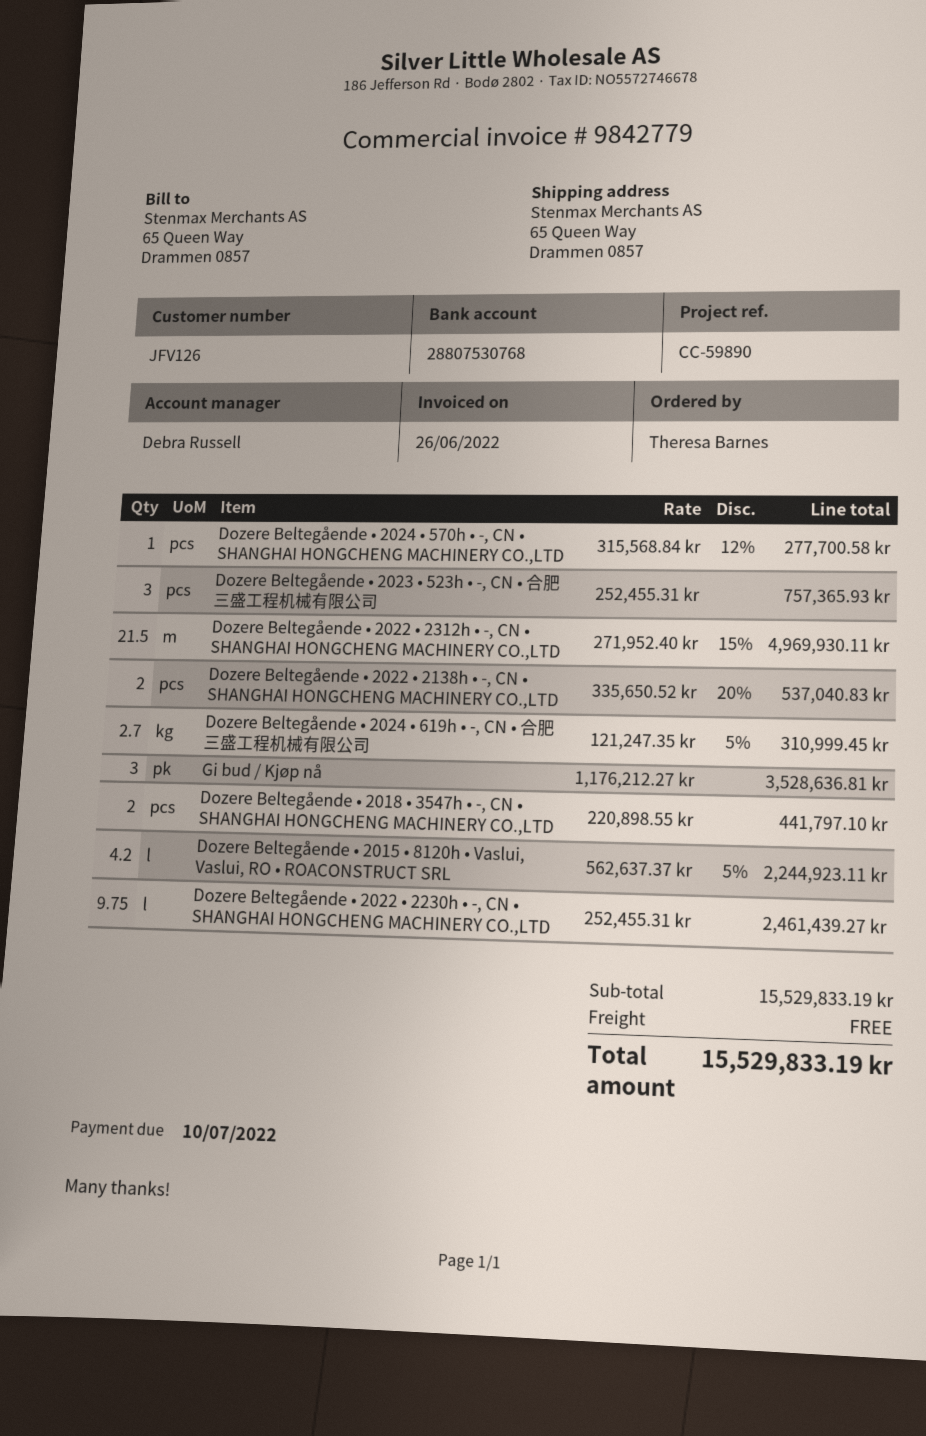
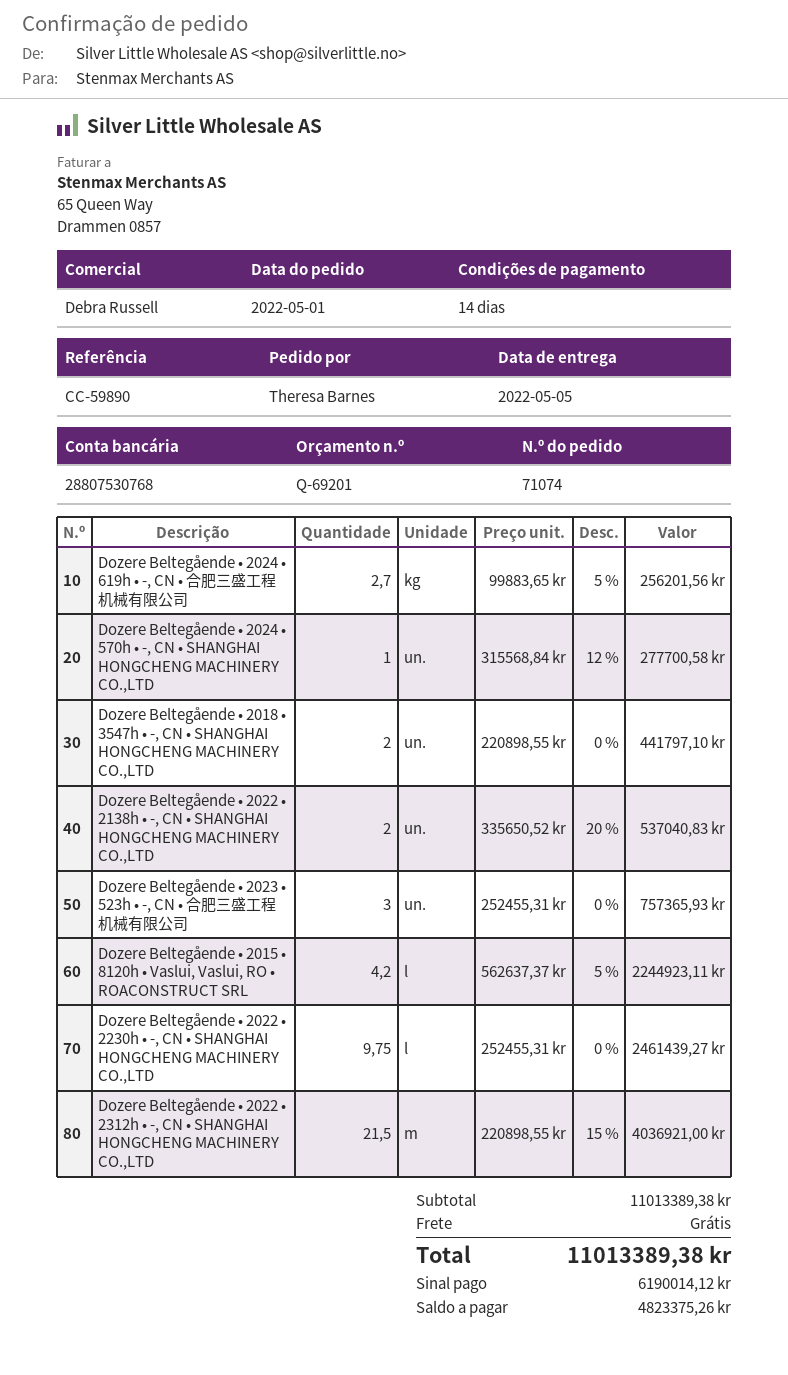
Dozere Beltegående • 2022 • 2312h • -, CN • SHANGHAI HONGCHENG MACHINERY CO.,LTD: 21.5 x 271952.40 - 15% = 4969930.11 -> 21.5 x 220898.55 - 15% = 4036921.00
Dozere Beltegående • 2024 • 619h • -, CN • 合肥三盛工程机械有限公司: 2.7 x 121247.35 - 5% = 310999.45 -> 2.7 x 99883.65 - 5% = 256201.56
Gi bud / Kjøp nå: 3 x 1176212.27 = 3528636.81 -> none
subtotal: 15529833.19 -> 11013389.38
total: 15529833.19 -> 11013389.38

